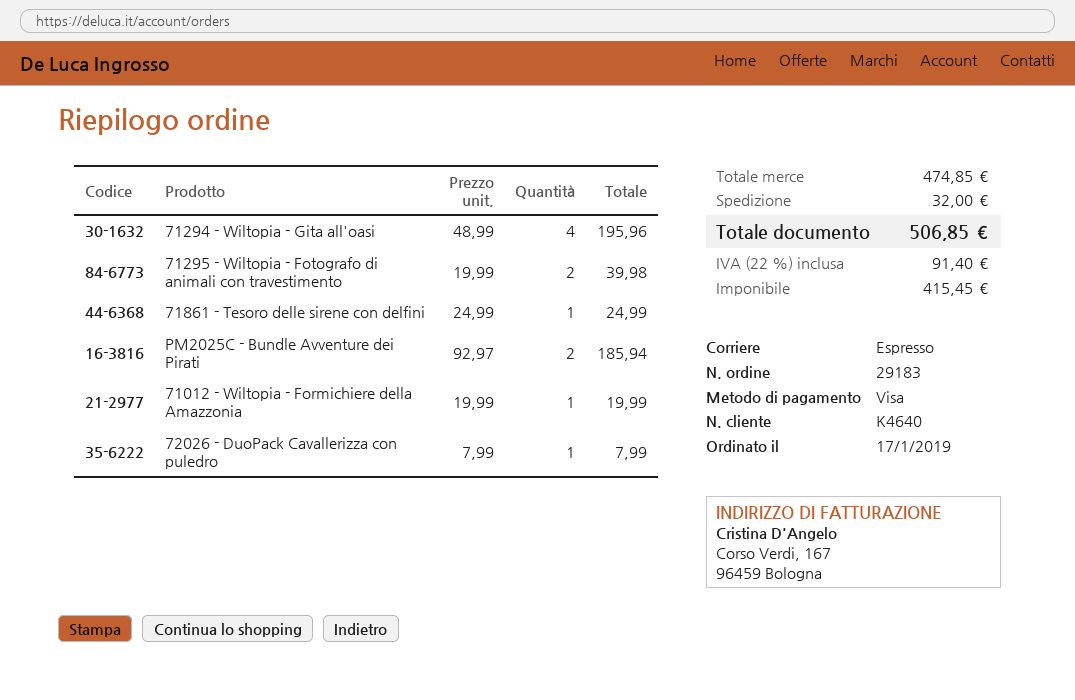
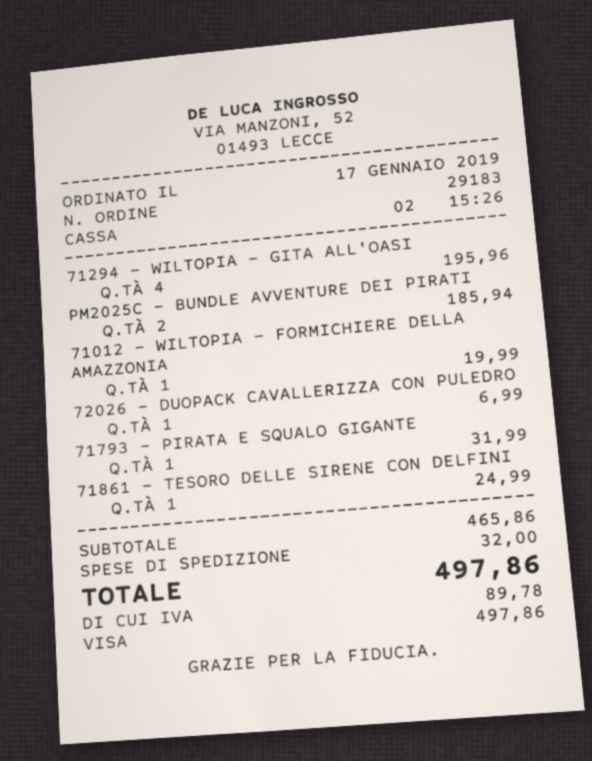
71295 - Wiltopia - Fotografo di animali con travestimento: 2 for 39.98 -> none
72026 - DuoPack Cavallerizza con puledro: 1 for 7.99 -> 1 for 6.99
71793 - PIRATA E SQUALO GIGANTE: none -> 1 for 31.99
subtotal: 474.85 -> 465.86
tax: 91.40 -> 89.78
total: 506.85 -> 497.86

